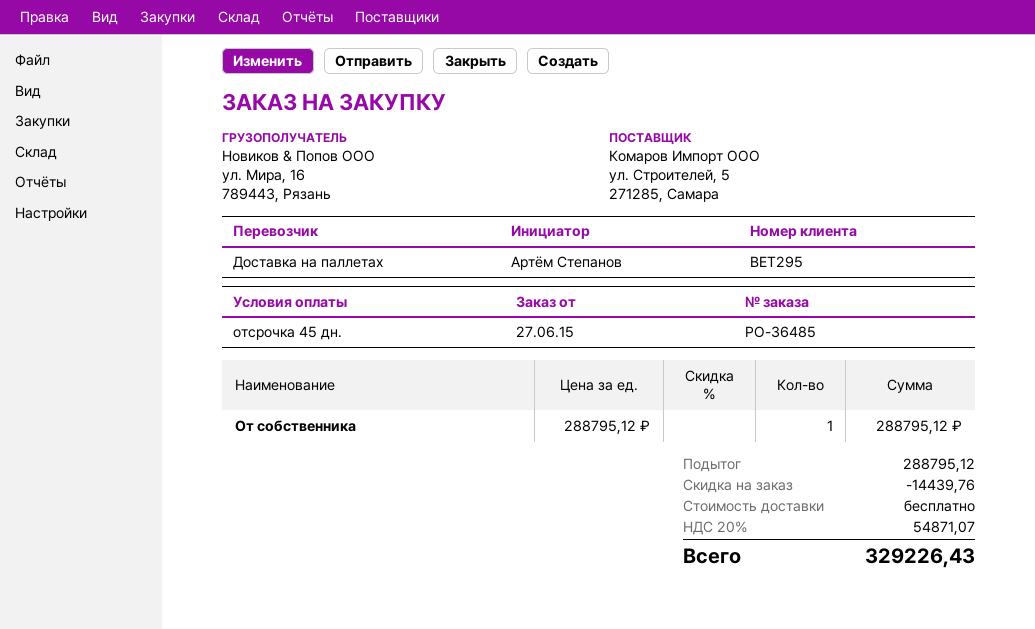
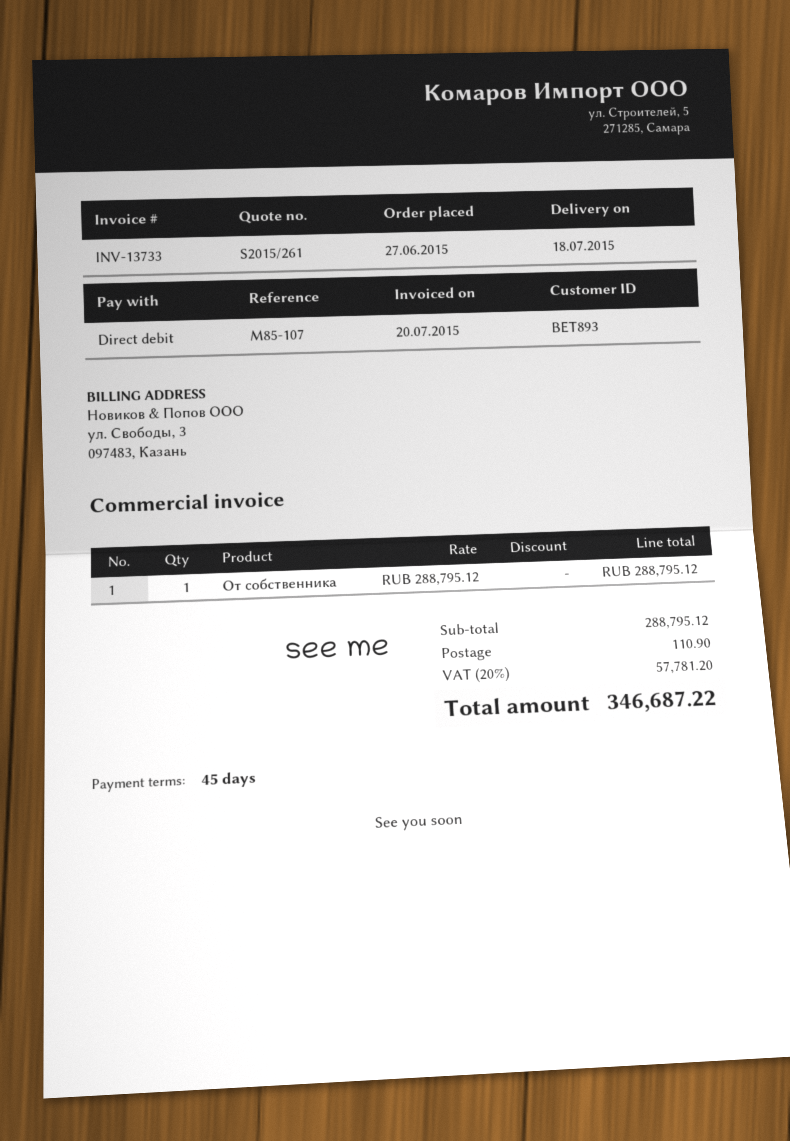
customer number: BET295 -> BET893
discount: 14439.76 -> none
shipping: 0.00 -> 110.90
tax: 20% = 54871.07 -> 20% = 57781.20
total: 329226.43 -> 346687.22

